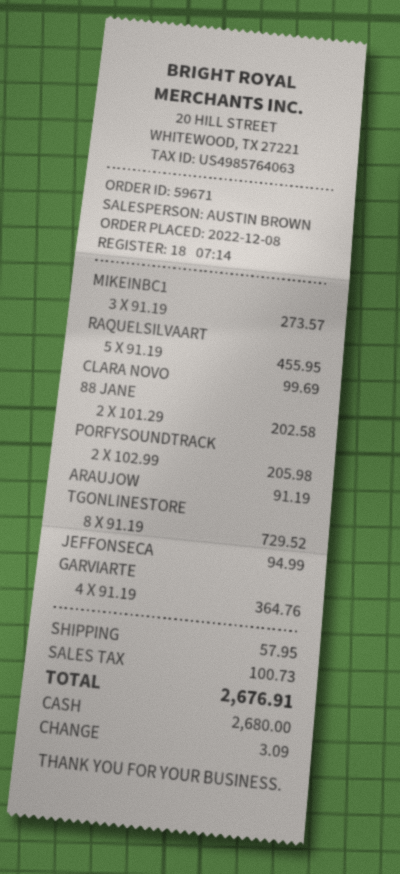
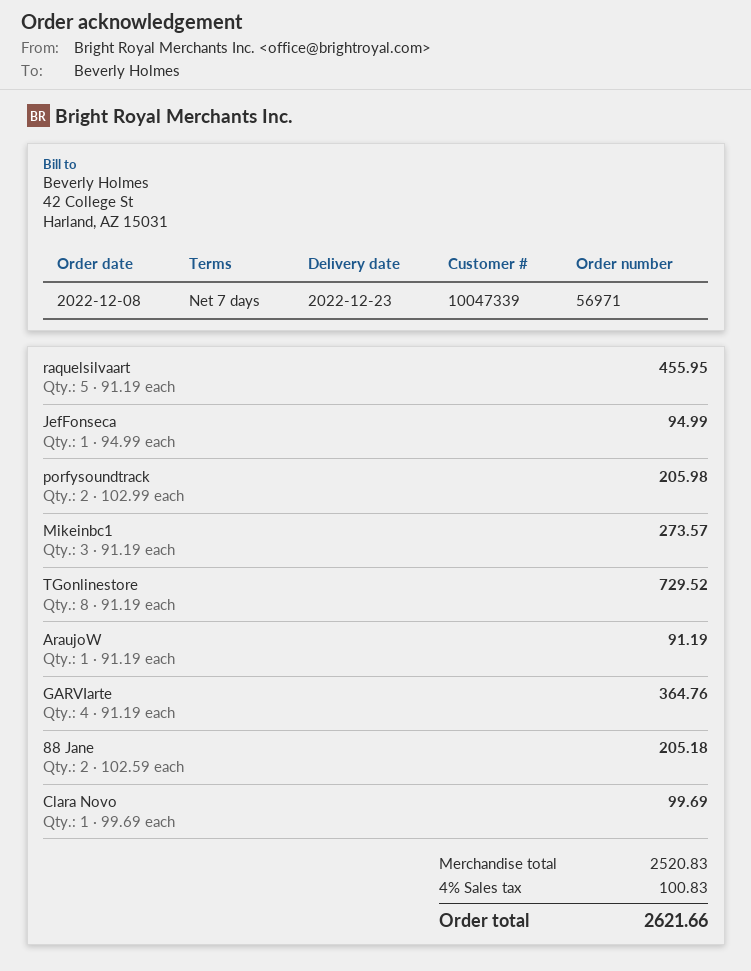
order number: 59671 -> 56971
88 JANE: 2 x 101.29 = 202.58 -> 2 x 102.59 = 205.18
shipping: 57.95 -> none
tax: 100.73 -> 100.83
total: 2676.91 -> 2621.66

